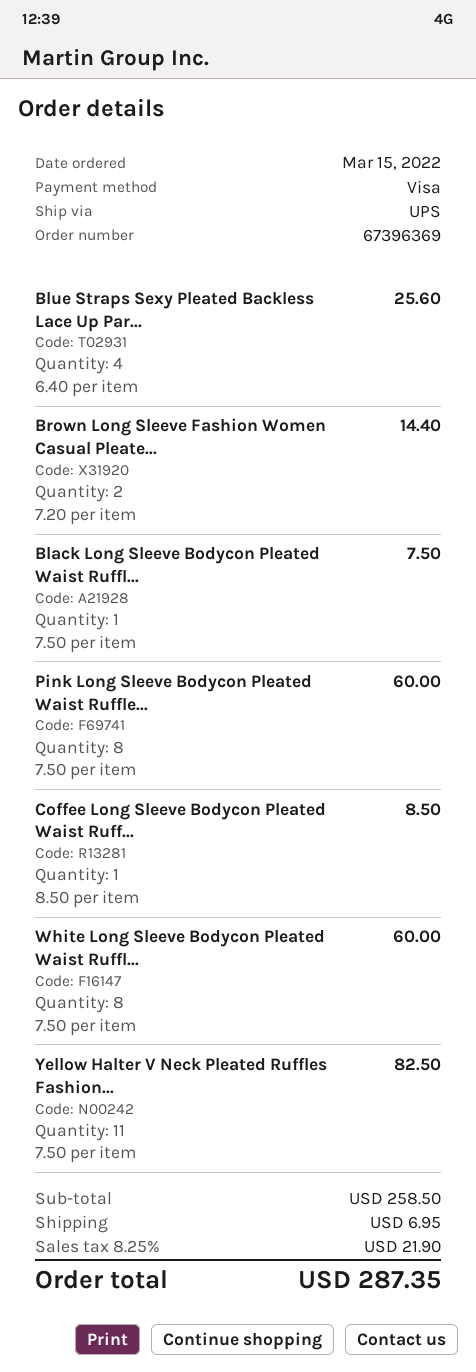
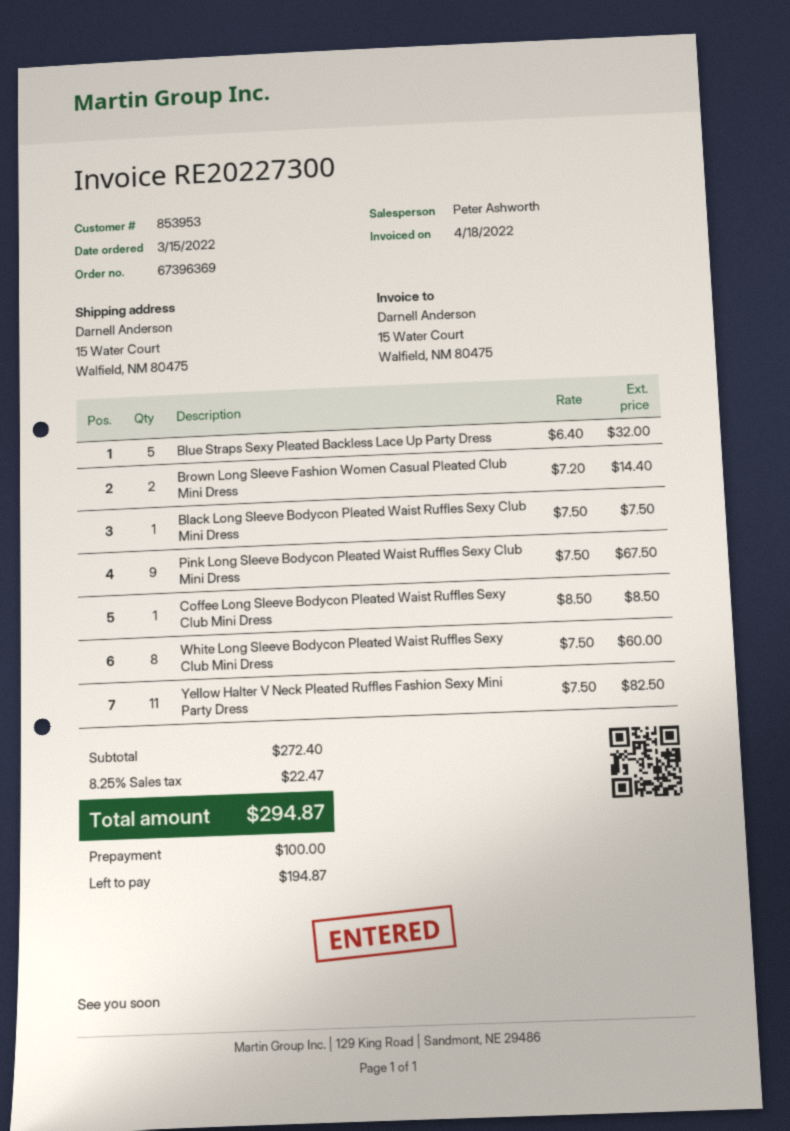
Blue Straps Sexy Pleated Backless Lace Up Par...: 4 x 6.40 = 25.60 -> 5 x 6.40 = 32.00
Pink Long Sleeve Bodycon Pleated Waist Ruffle...: 8 x 7.50 = 60.00 -> 9 x 7.50 = 67.50
subtotal: 258.50 -> 272.40
shipping: 6.95 -> none
tax: 8.25% = 21.90 -> 8.25% = 22.47
total: 287.35 -> 294.87

